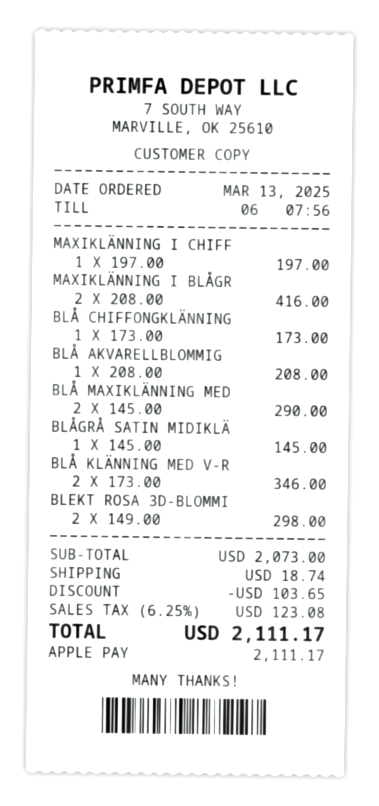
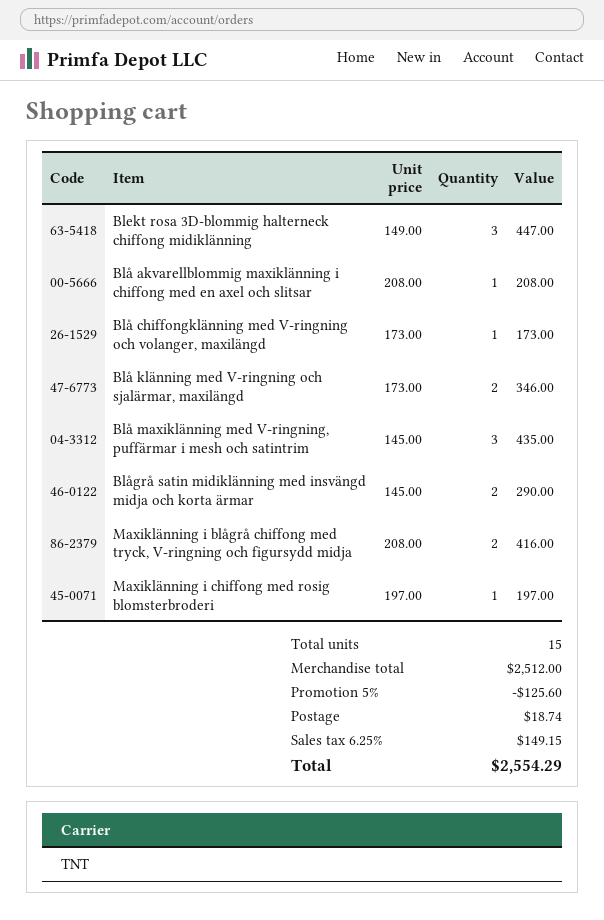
BLÅ MAXIKLÄNNING MED: 2 x 145.00 = 290.00 -> 3 x 145.00 = 435.00
BLÅGRÅ SATIN MIDIKLÄ: 1 x 145.00 = 145.00 -> 2 x 145.00 = 290.00
BLEKT ROSA 3D-BLOMMI: 2 x 149.00 = 298.00 -> 3 x 149.00 = 447.00
subtotal: 2073.00 -> 2512.00
discount: 103.65 -> 125.60
tax: 6.25% = 123.08 -> 6.25% = 149.15
total: 2111.17 -> 2554.29

